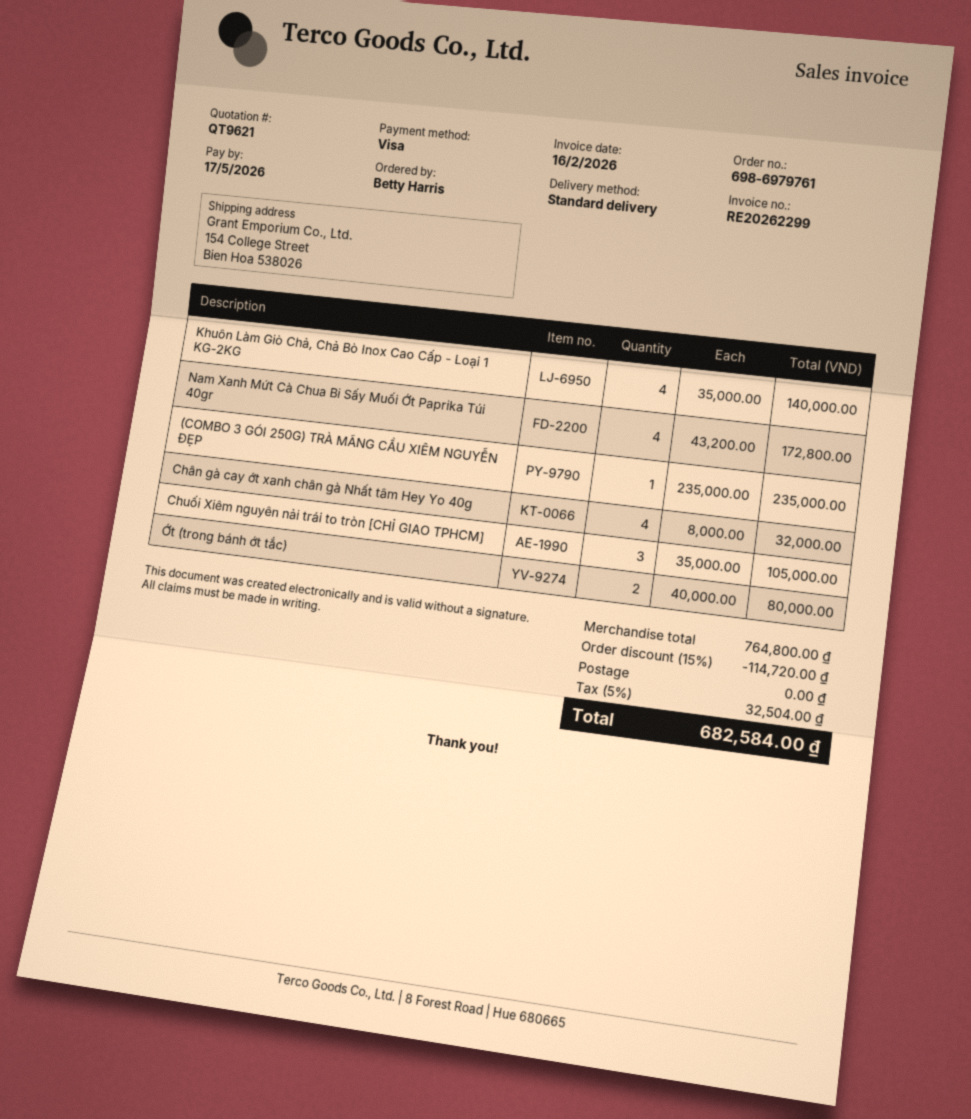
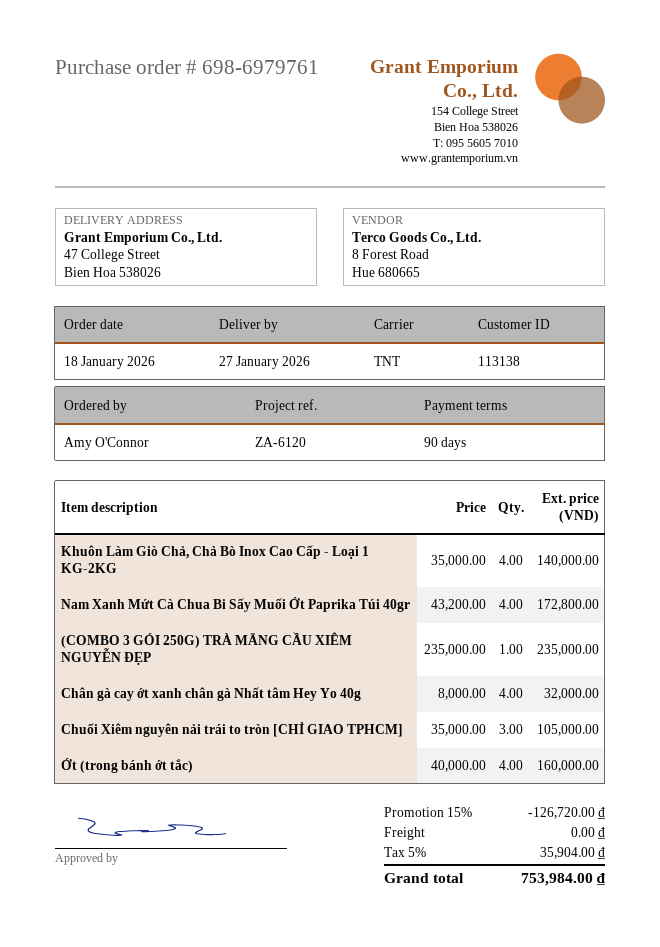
ordered by: Betty Harris -> Amy O'Connor
shipping method: standard -> TNT
ship to: 154 College Street, Bien Hoa 538026 -> 47 College Street, Bien Hoa 538026
Ớt (trong bánh ớt tắc): 2 x 40000.00 = 80000.00 -> 4 x 40000.00 = 160000.00
discount: 15% = 114720.00 -> 15% = 126720.00
tax: 5% = 32504.00 -> 5% = 35904.00
total: 682584.00 -> 753984.00

